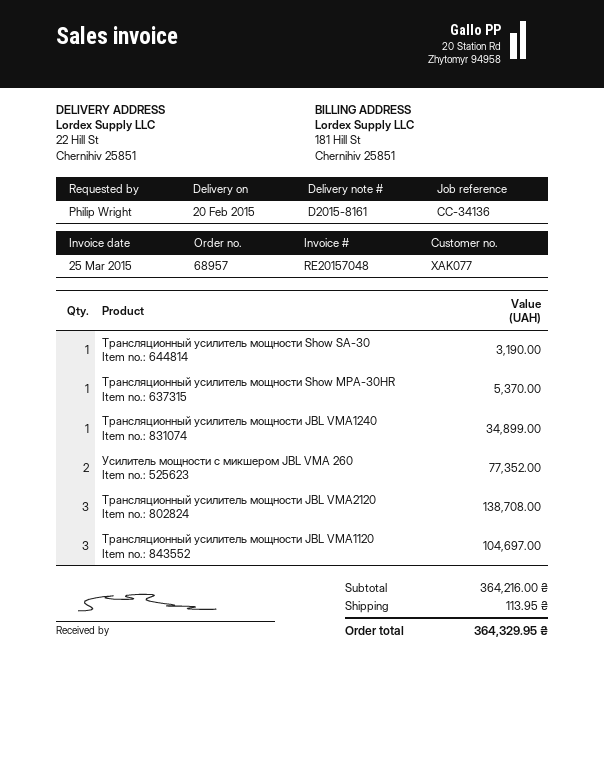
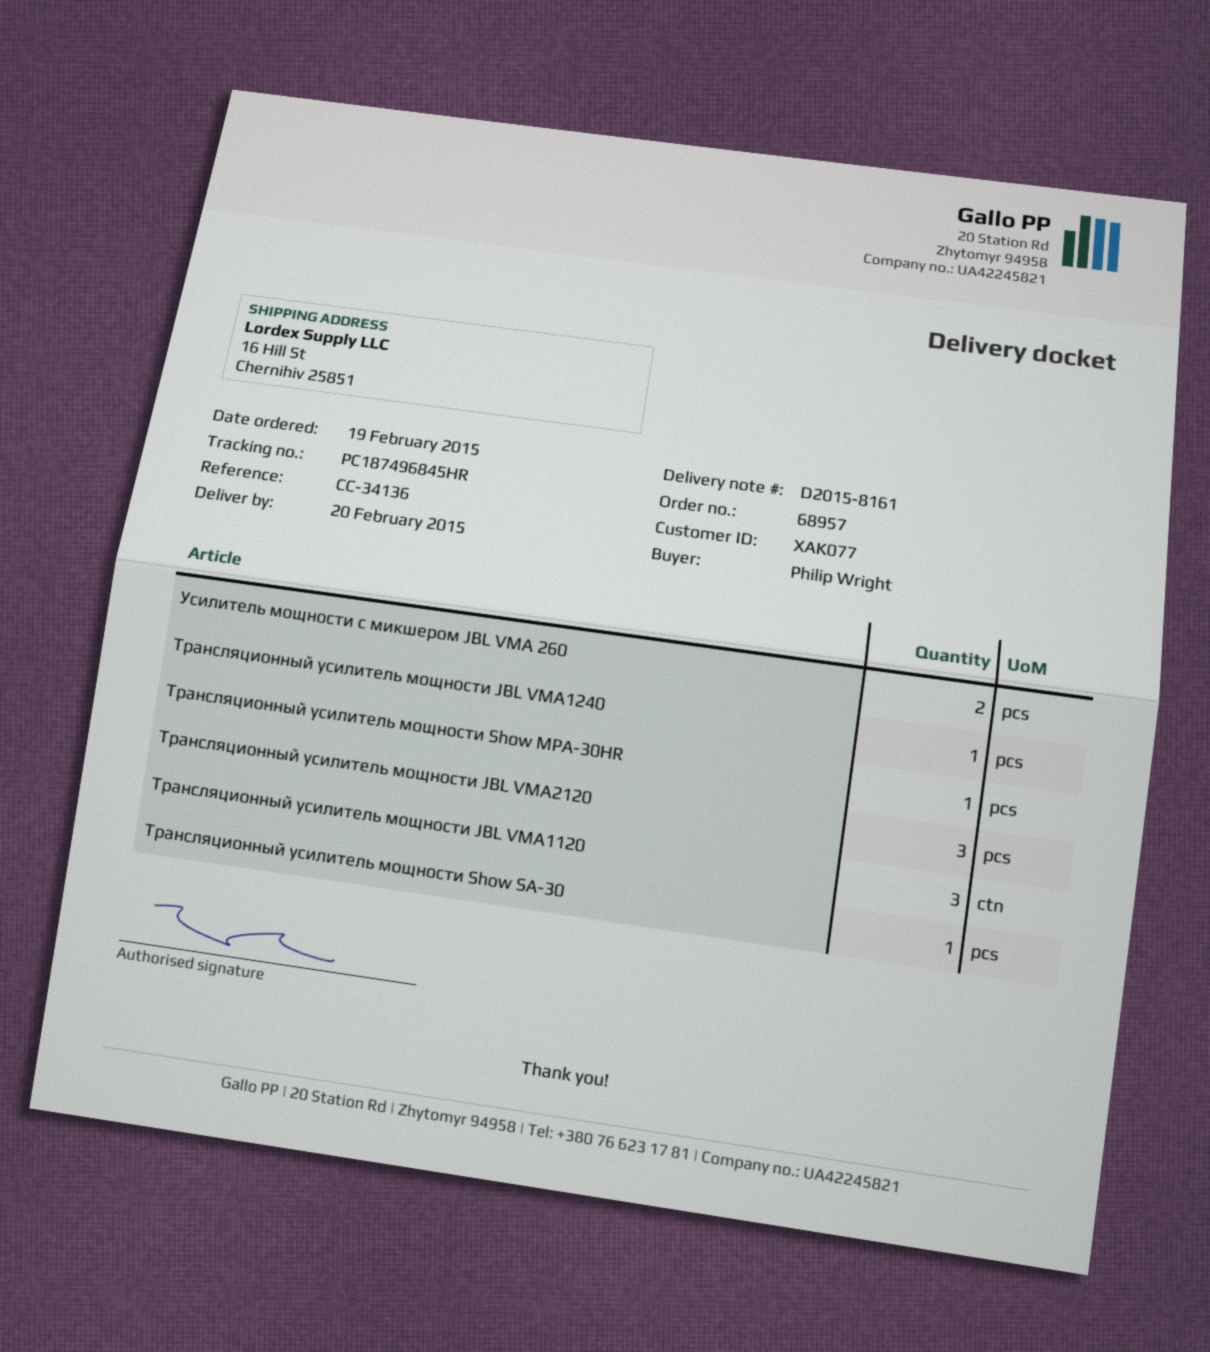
ship to: 22 Hill St, Chernihiv 25851 -> 16 Hill St, Chernihiv 25851

